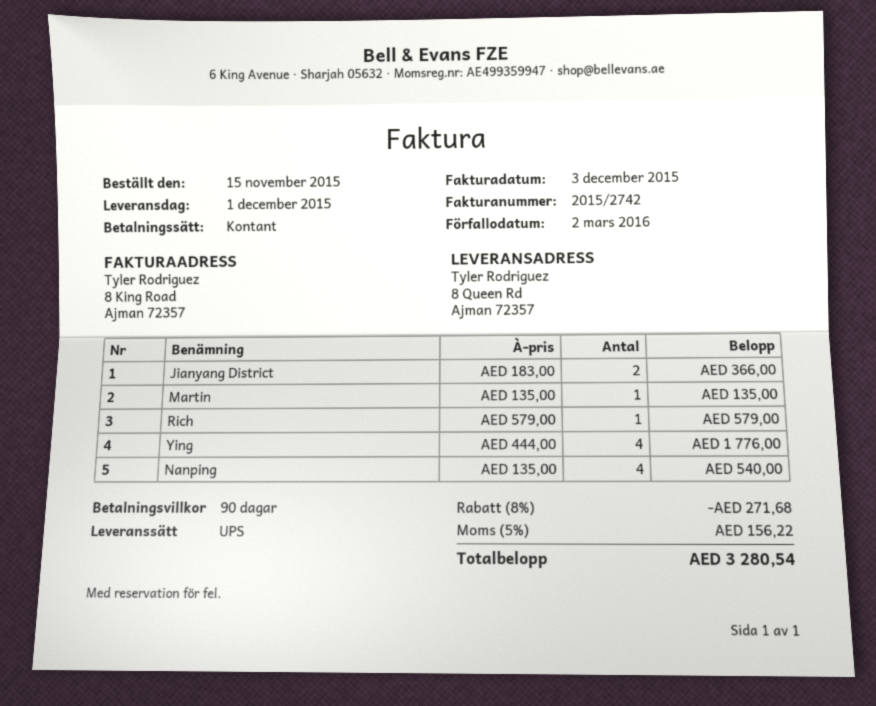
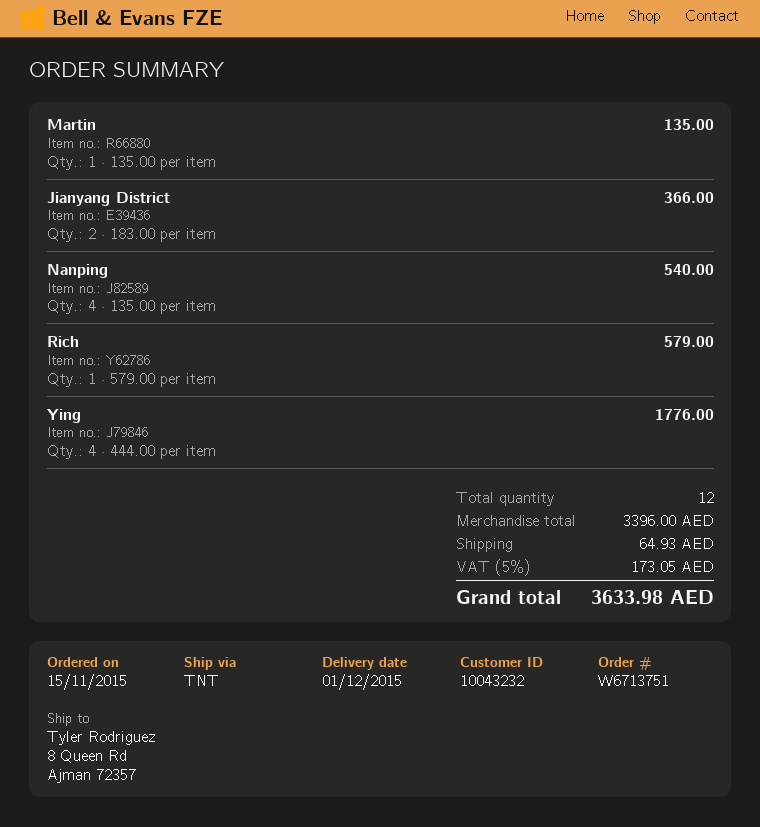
shipping method: UPS -> TNT
discount: 8% = 271.68 -> none
shipping: none -> 64.93
tax: 5% = 156.22 -> 5% = 173.05
total: 3280.54 -> 3633.98

